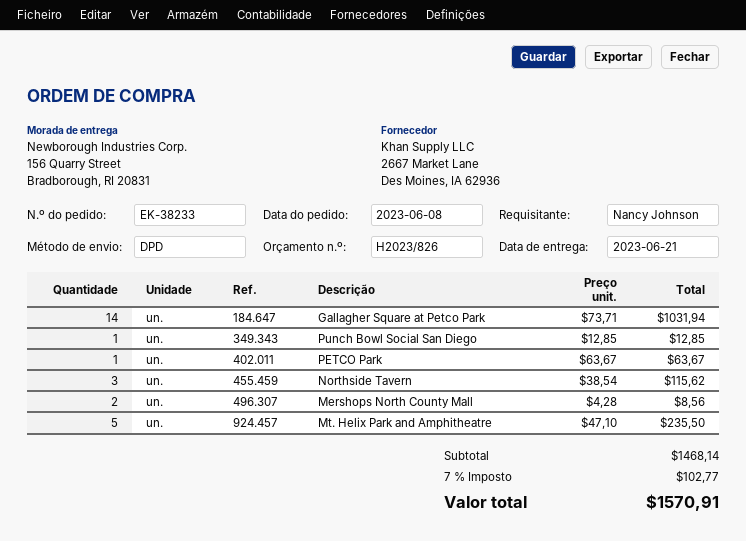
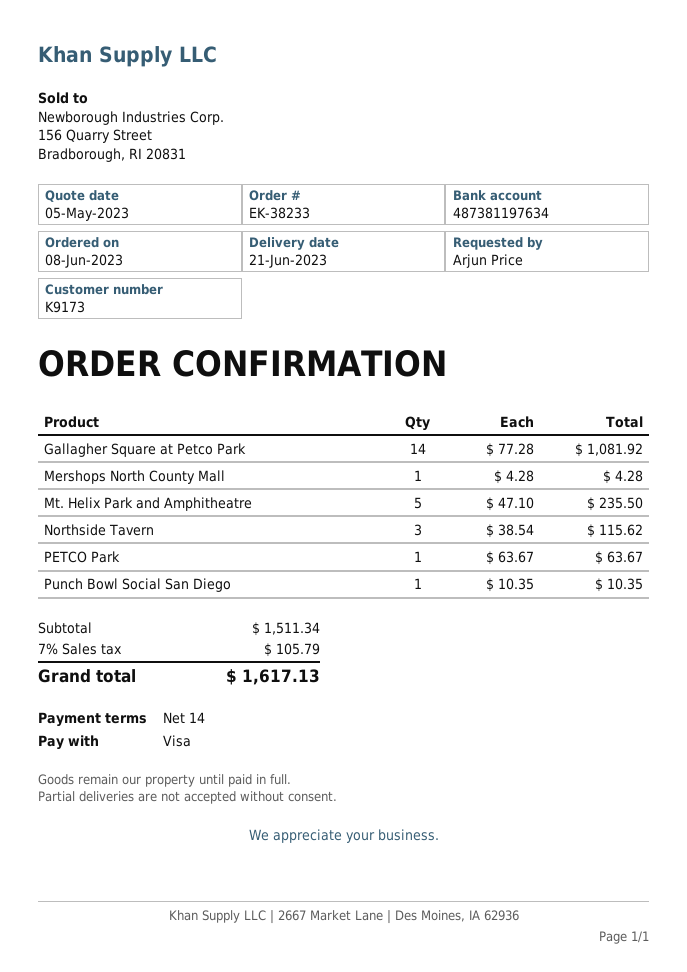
ordered by: Nancy Johnson -> Arjun Price
Gallagher Square at Petco Park: 14 x 73.71 = 1031.94 -> 14 x 77.28 = 1081.92
Punch Bowl Social San Diego: 1 x 12.85 = 12.85 -> 1 x 10.35 = 10.35
Mershops North County Mall: 2 x 4.28 = 8.56 -> 1 x 4.28 = 4.28
subtotal: 1468.14 -> 1511.34
tax: 7% = 102.77 -> 7% = 105.79
total: 1570.91 -> 1617.13

